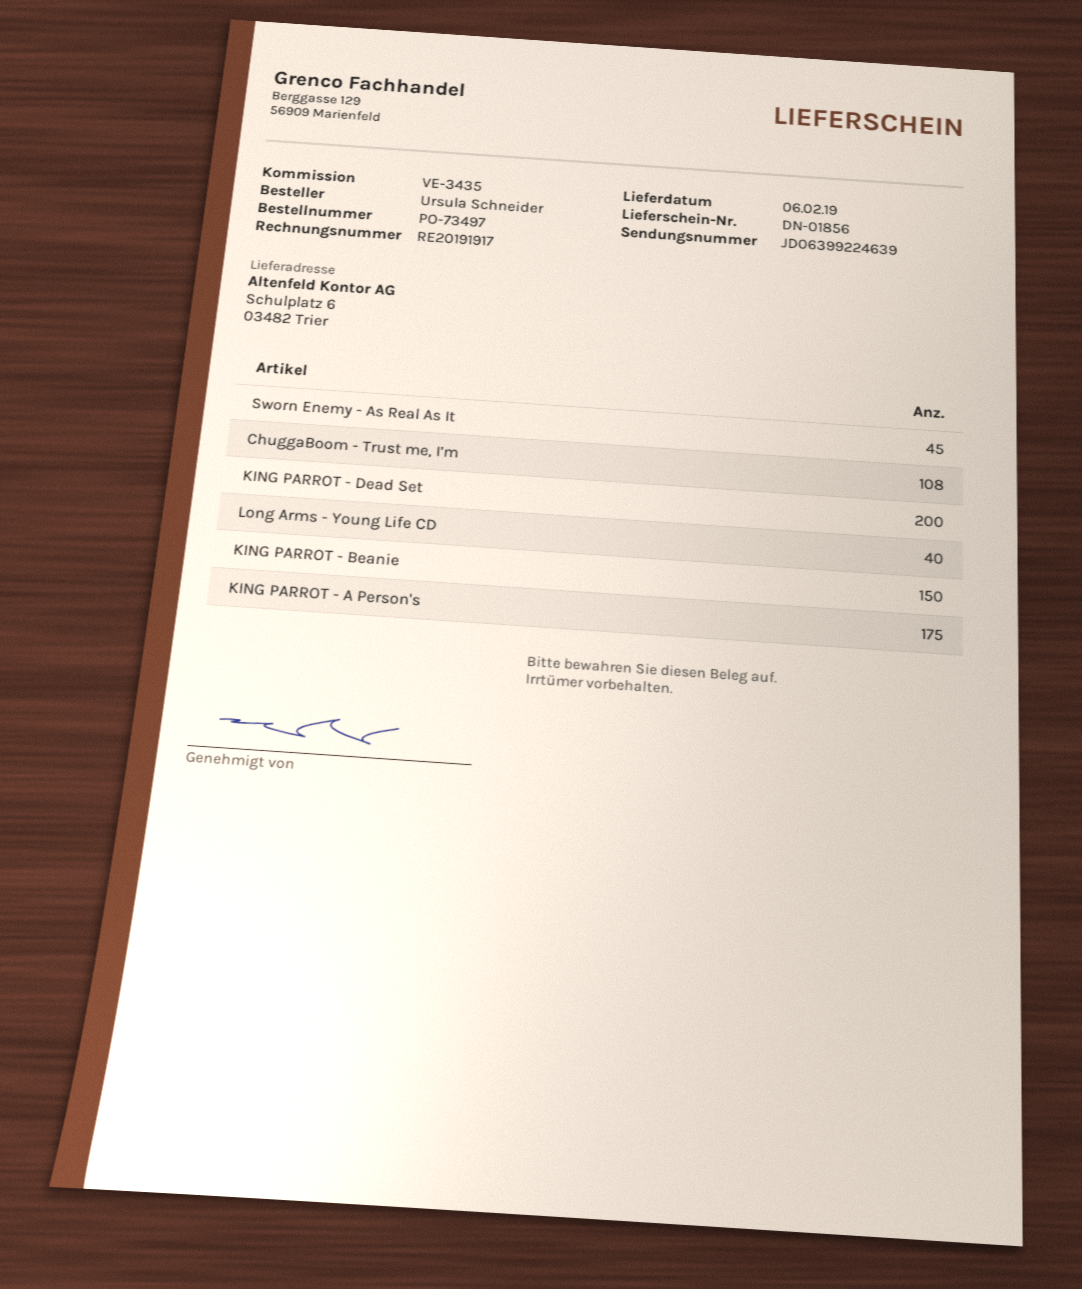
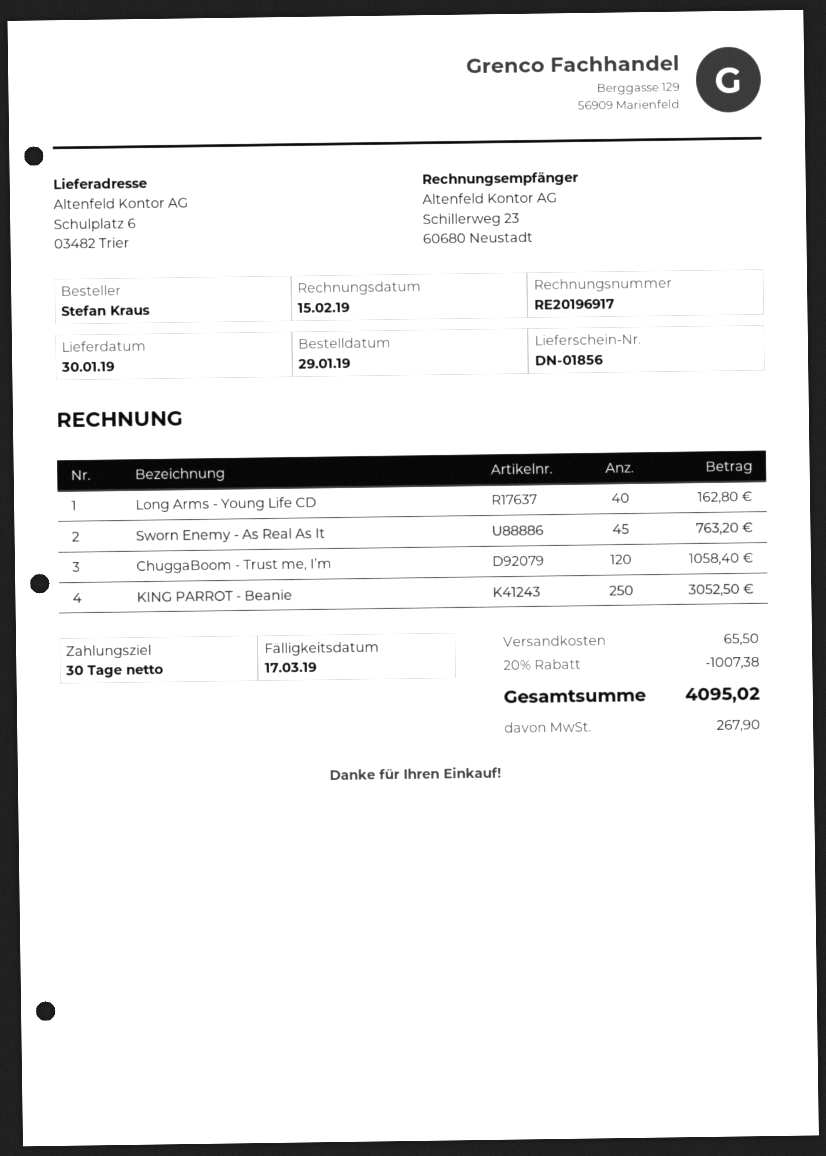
delivery date: 2019-02-06 -> 2019-01-30
invoice number: RE20191917 -> RE20196917
ordered by: Ursula Schneider -> Stefan Kraus
ChuggaBoom - Trust me, I’m: 108 -> 120
KING PARROT - Dead Set: 200 -> none
KING PARROT - Beanie: 150 -> 250
KING PARROT - A Person's: 175 -> none

